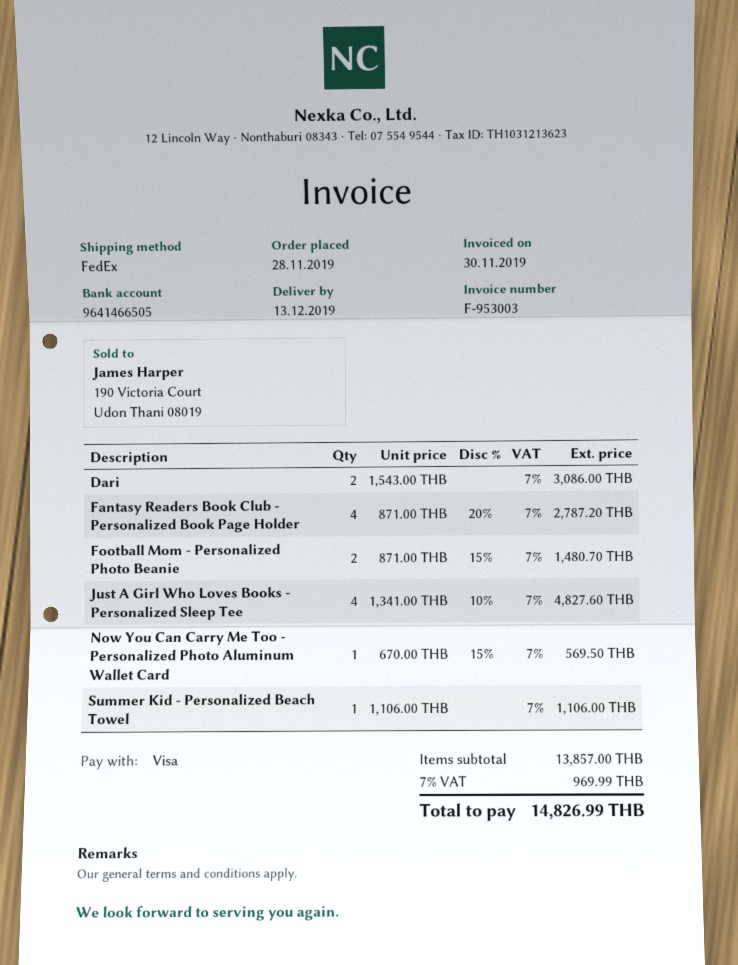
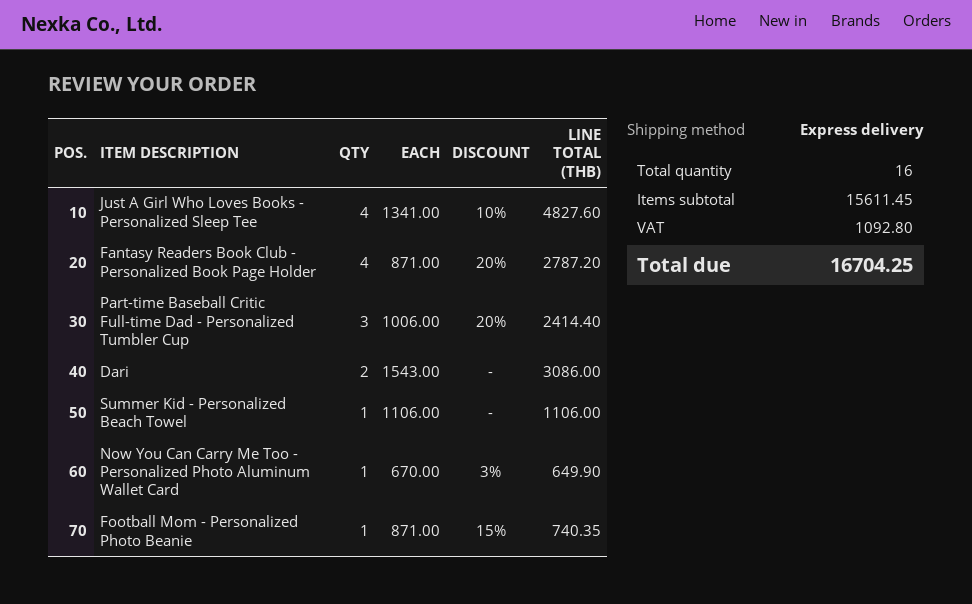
shipping method: FedEx -> express
Football Mom - Personalized Photo Beanie: 2 x 871.00 - 15% = 1480.70 -> 1 x 871.00 - 15% = 740.35
Now You Can Carry Me Too - Personalized Photo Aluminum Wallet Card: 1 x 670.00 - 15% = 569.50 -> 1 x 670.00 - 3% = 649.90
Part-time Baseball Critic Full-time Dad - Personalized Tumbler Cup: none -> 3 x 1006.00 - 20% = 2414.40
subtotal: 13857.00 -> 15611.45
tax: 969.99 -> 1092.80
total: 14826.99 -> 16704.25

